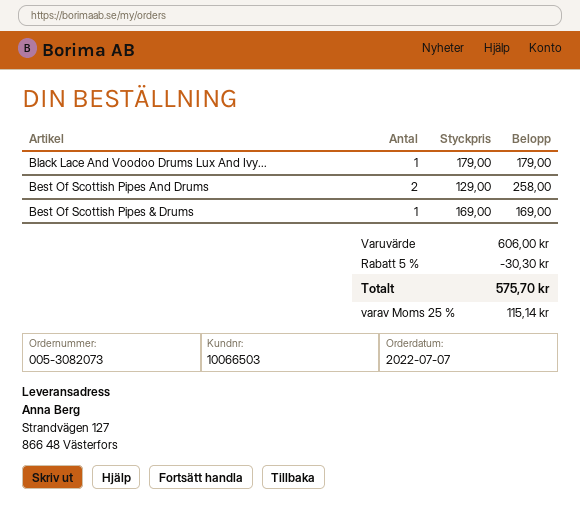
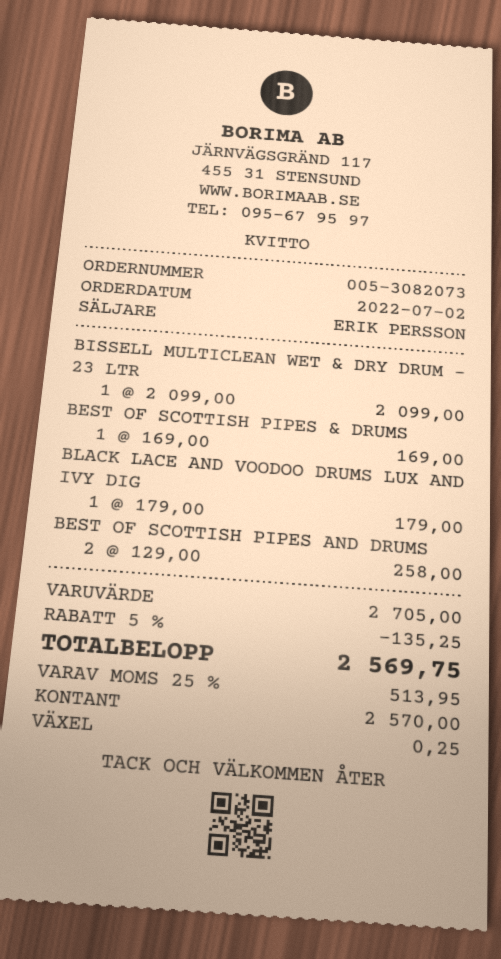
order date: 2022-07-07 -> 2022-07-02
BISSELL MULTICLEAN WET & DRY DRUM - 23 LTR: none -> 1 x 2099.00 = 2099.00
subtotal: 606.00 -> 2705.00
discount: 5% = 30.30 -> 5% = 135.25
tax: 25% = 115.14 -> 25% = 513.95
total: 575.70 -> 2569.75

